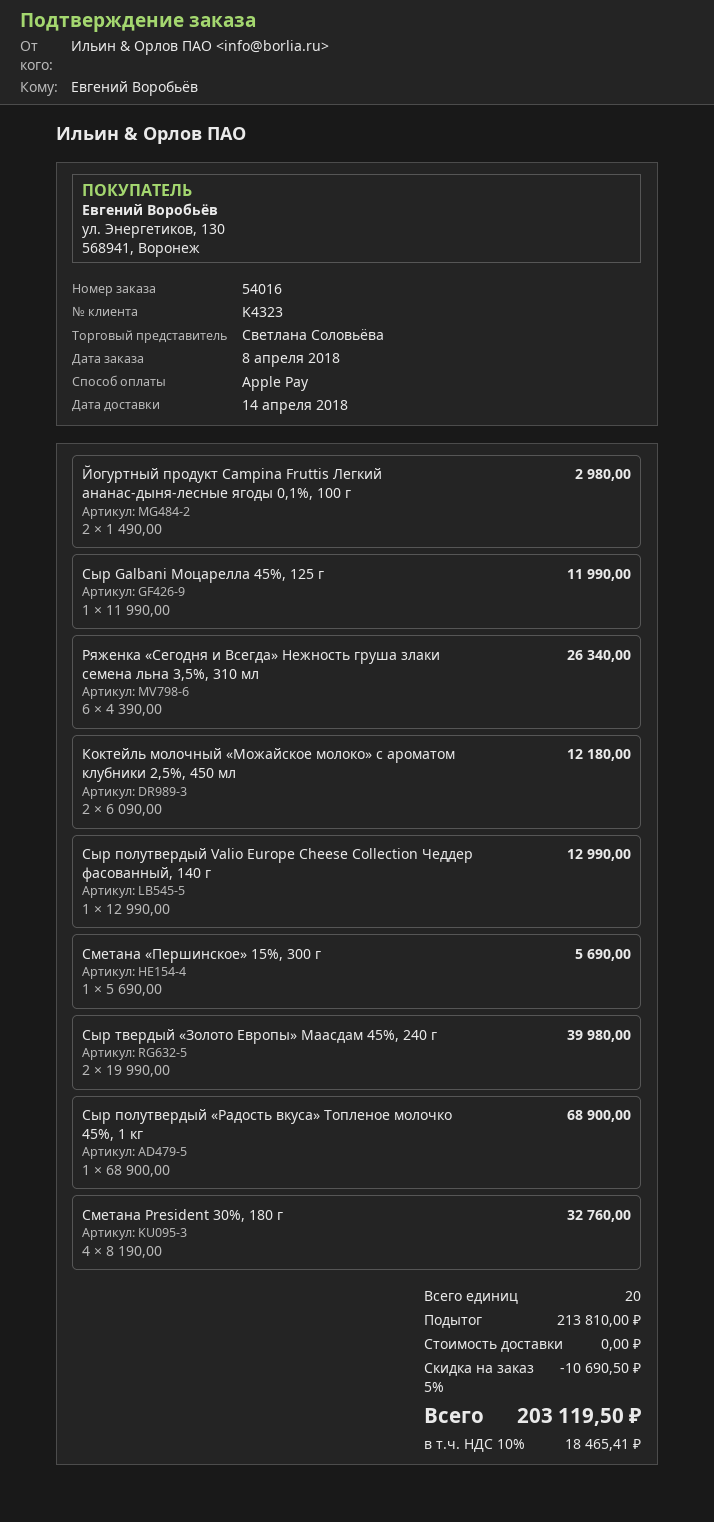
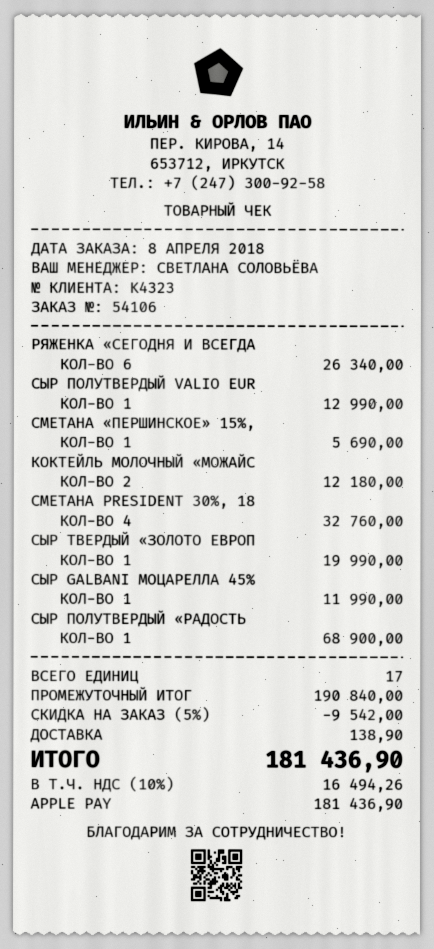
order number: 54016 -> 54106
Йогуртный продукт Campina Fruttis Легкий ананас-дыня-лесные ягоды 0,1%, 100 г: 2 for 2980.00 -> none
Сыр твердый «Золото Европы» Маасдам 45%, 240 г: 2 for 39980.00 -> 1 for 19990.00
total quantity: 20 -> 17
subtotal: 213810.00 -> 190840.00
discount: 5% = 10690.50 -> 5% = 9542.00
shipping: 0.00 -> 138.90
tax: 10% = 18465.41 -> 10% = 16494.26
total: 203119.50 -> 181436.90

